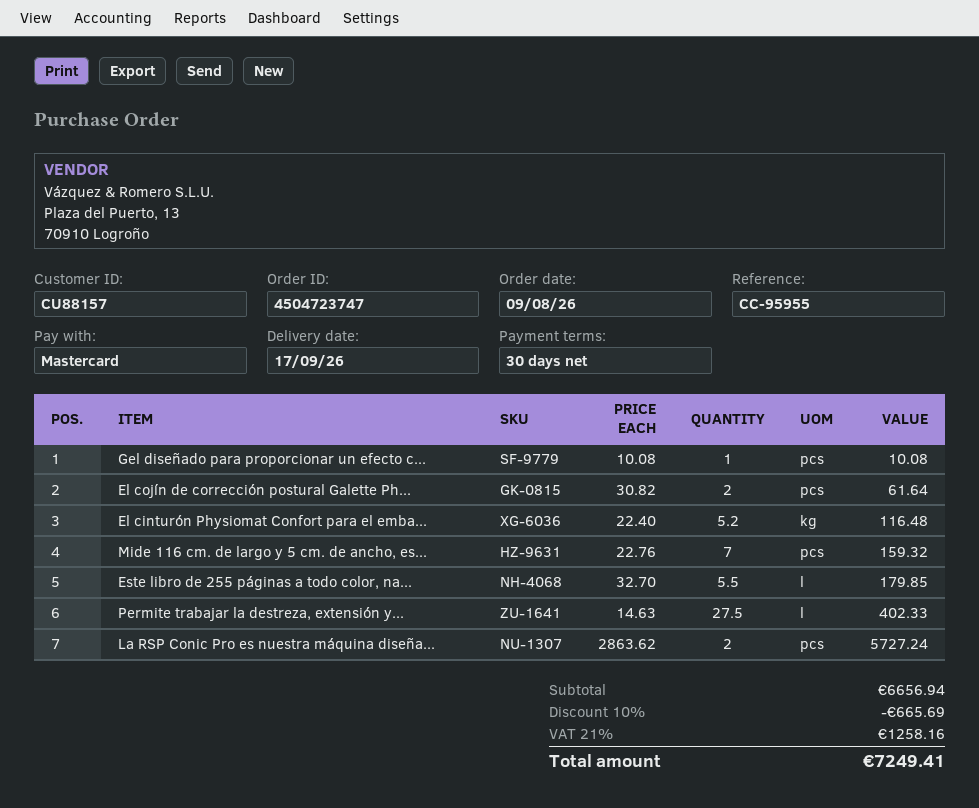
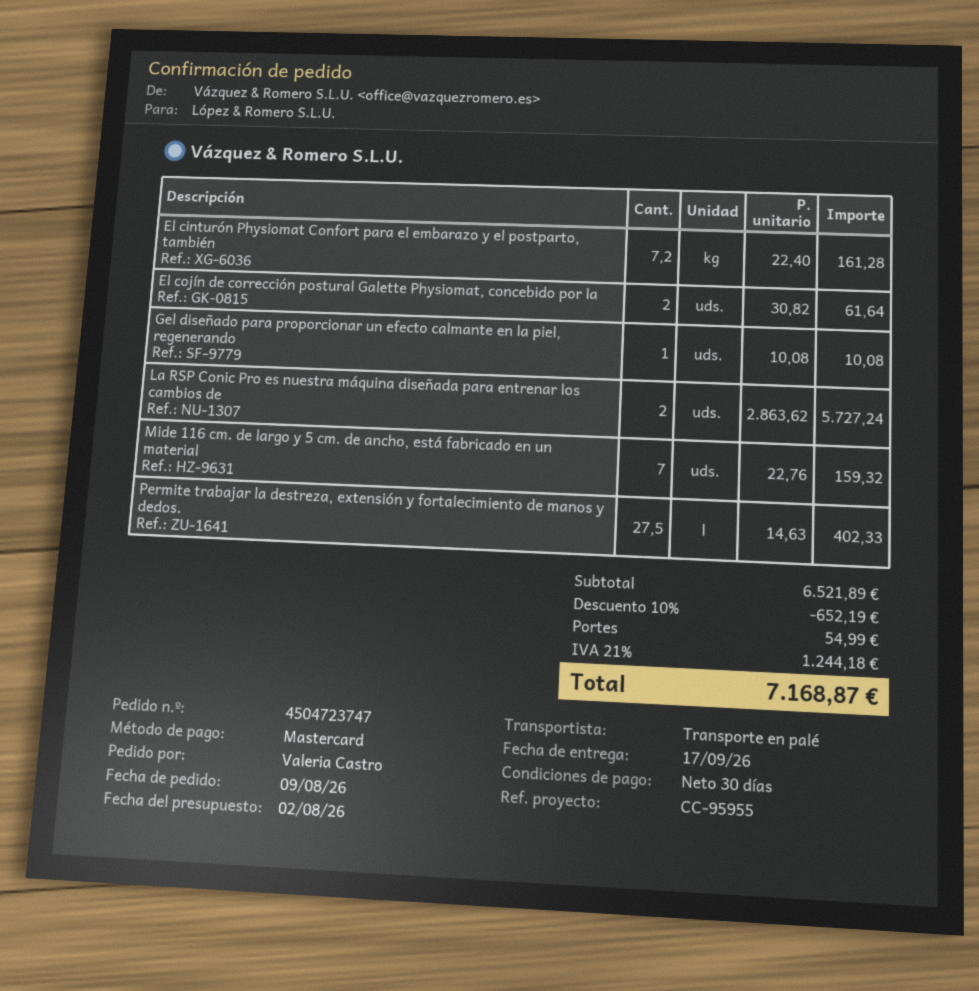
El cinturón Physiomat Confort para el emba...: 5.2 x 22.40 = 116.48 -> 7.2 x 22.40 = 161.28
Este libro de 255 páginas a todo color, na...: 5.5 x 32.70 = 179.85 -> none
subtotal: 6656.94 -> 6521.89
discount: 10% = 665.69 -> 10% = 652.19
shipping: none -> 54.99
tax: 21% = 1258.16 -> 21% = 1244.18
total: 7249.41 -> 7168.87

